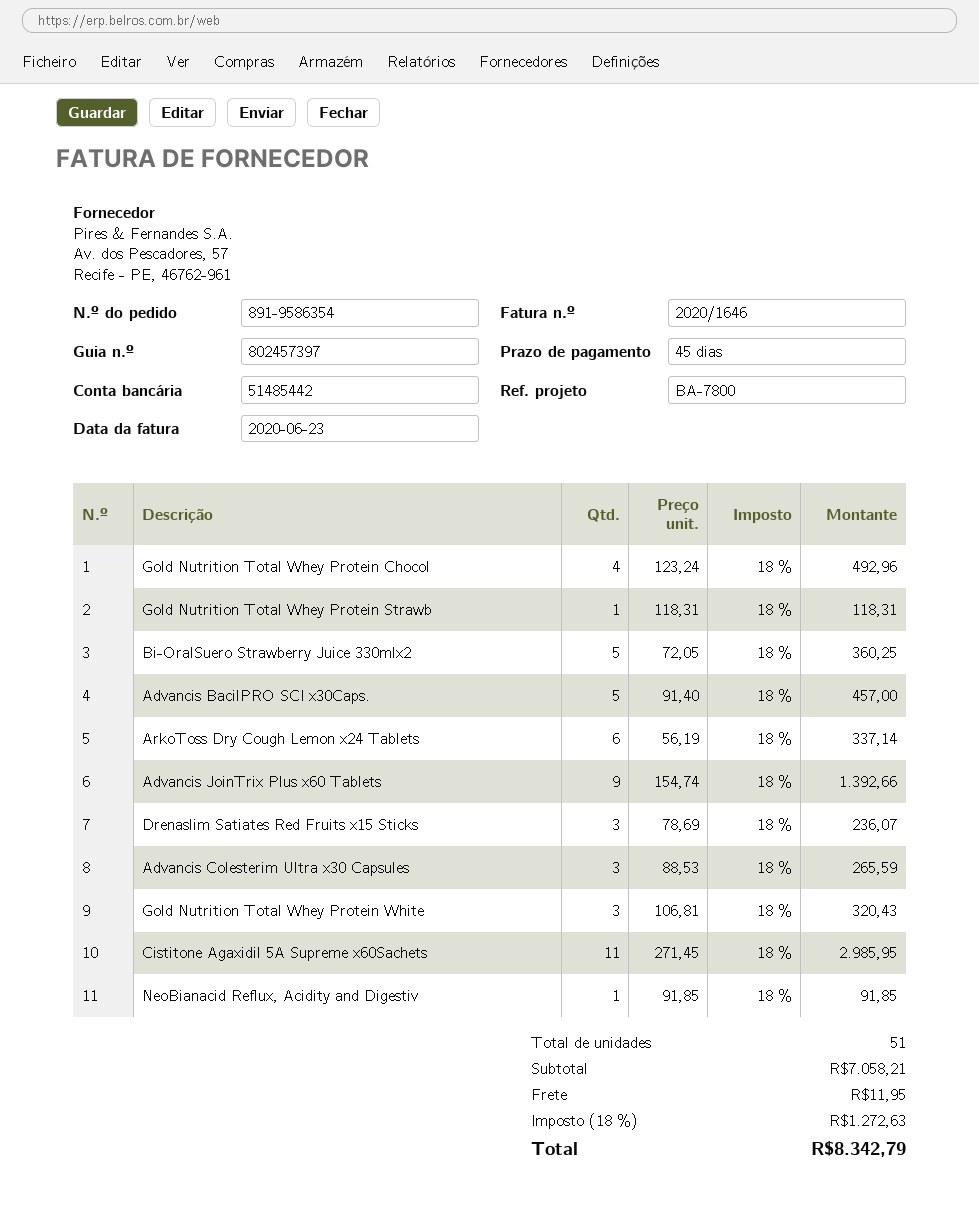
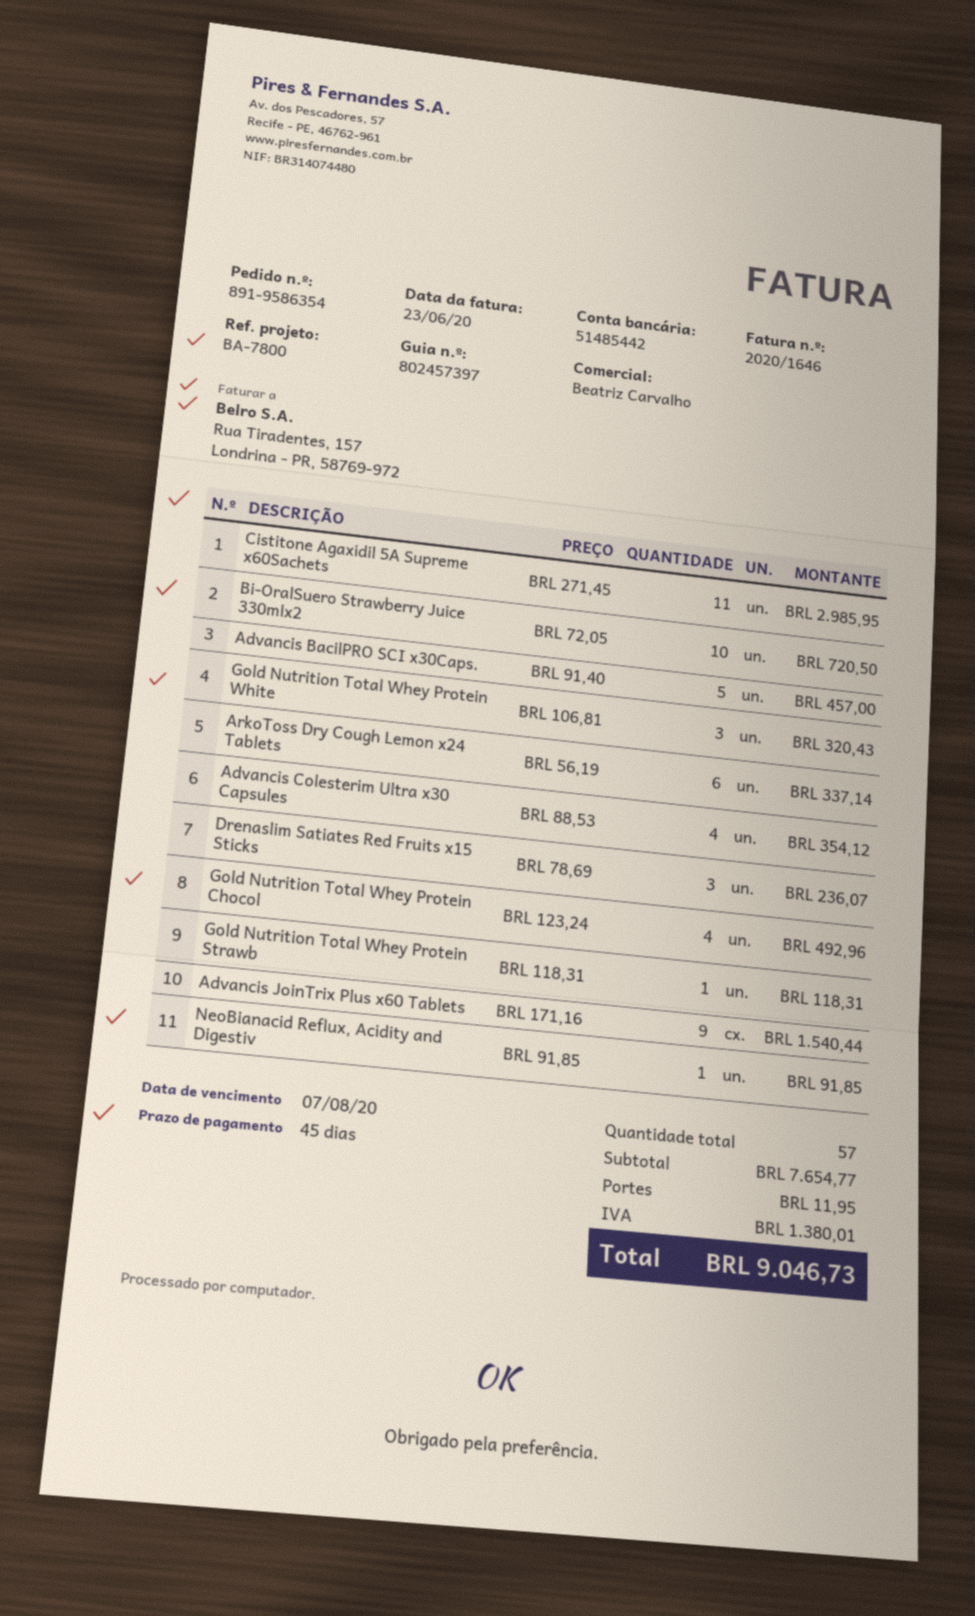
Bi-OralSuero Strawberry Juice 330mlx2: 5 x 72.05 = 360.25 -> 10 x 72.05 = 720.50
Advancis JoinTrix Plus x60 Tablets: 9 x 154.74 = 1392.66 -> 9 x 171.16 = 1540.44
Advancis Colesterim Ultra x30 Capsules: 3 x 88.53 = 265.59 -> 4 x 88.53 = 354.12
total quantity: 51 -> 57
subtotal: 7058.21 -> 7654.77
tax: 1272.63 -> 1380.01
total: 8342.79 -> 9046.73

